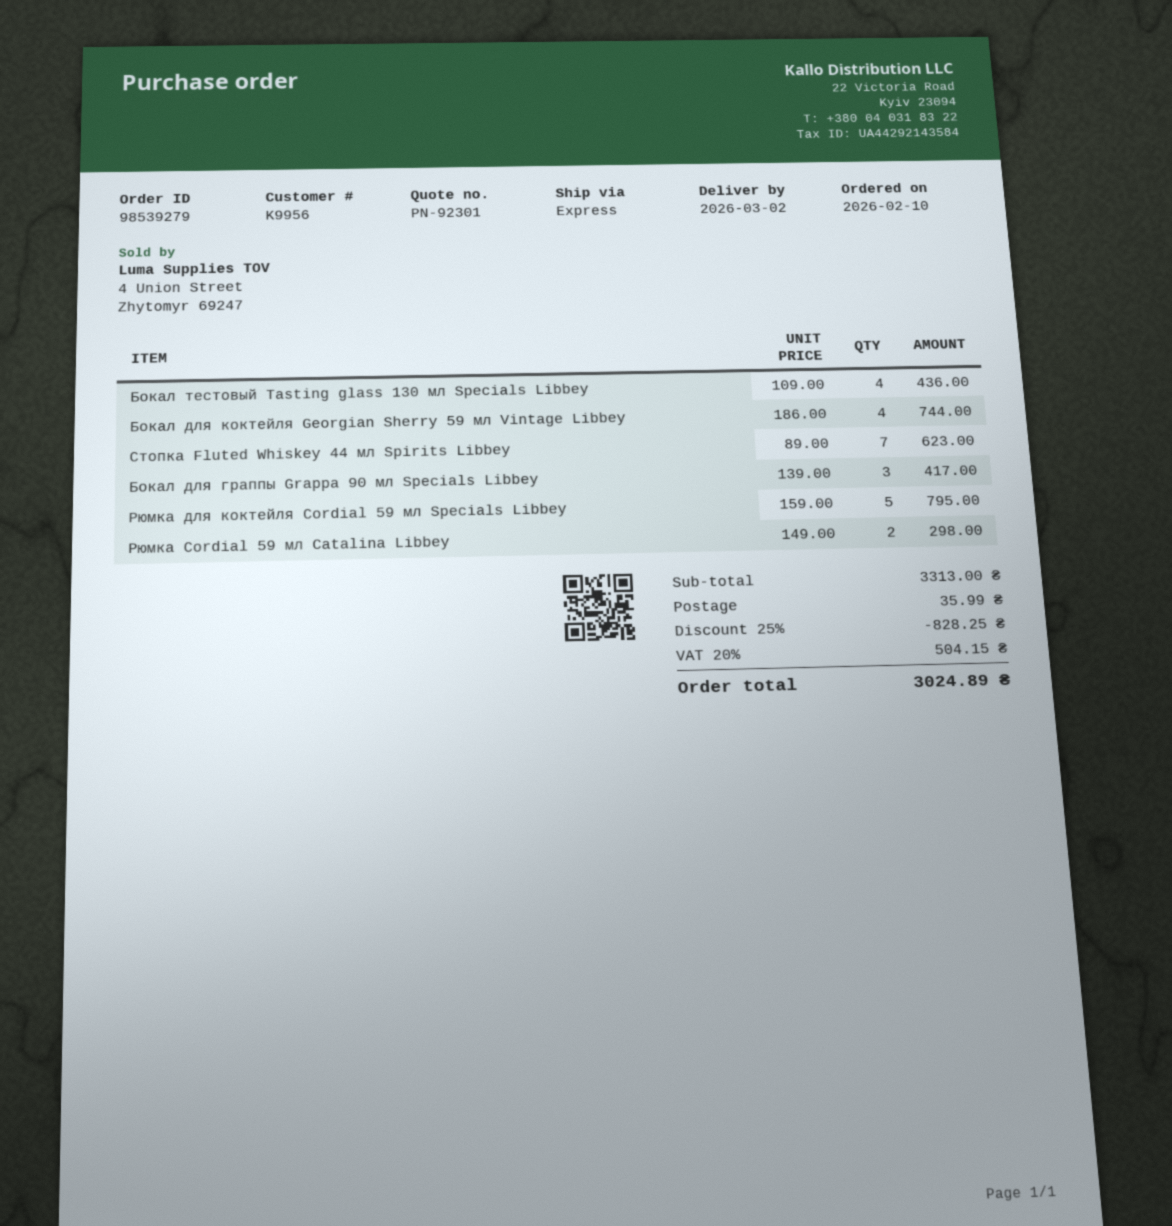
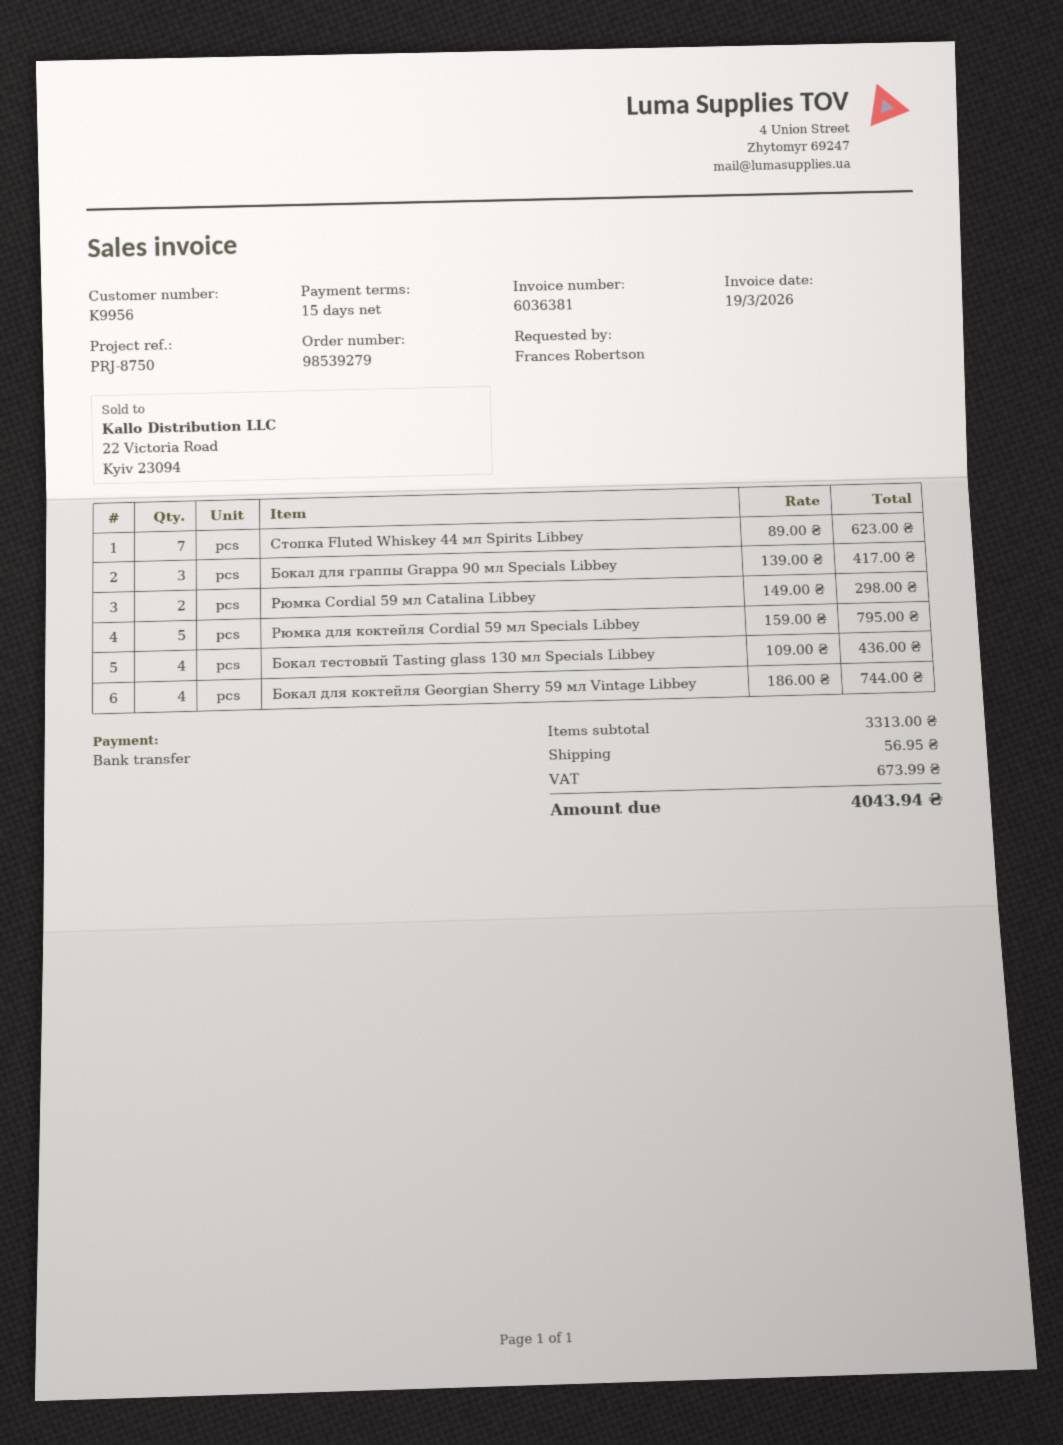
discount: 25% = 828.25 -> none
shipping: 35.99 -> 56.95
tax: 504.15 -> 673.99
total: 3024.89 -> 4043.94

